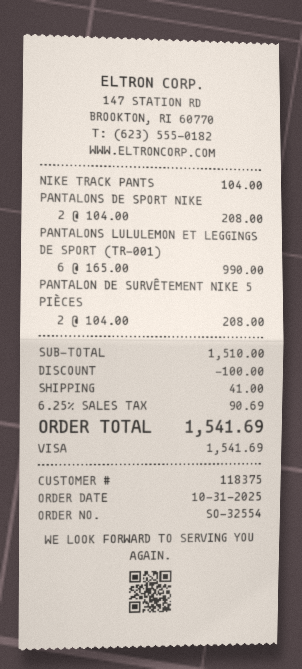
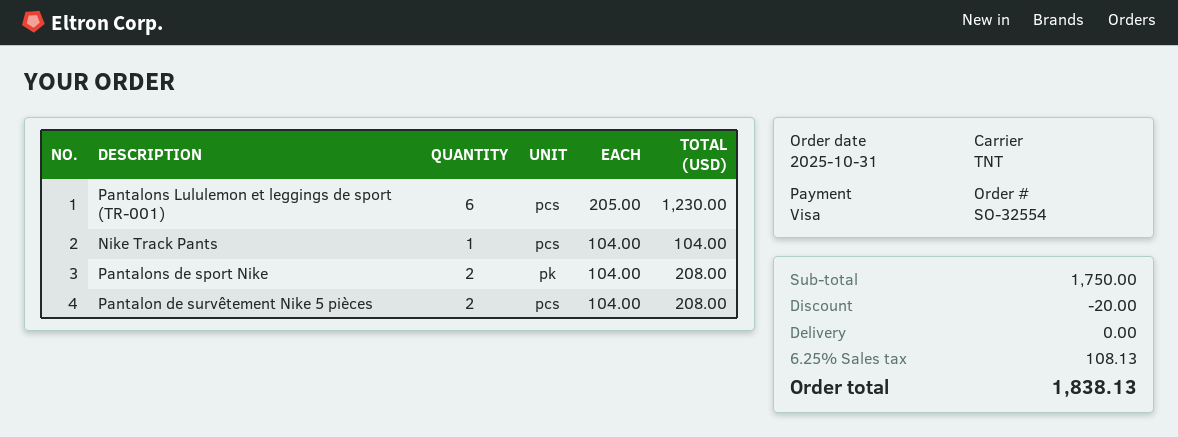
PANTALONS LULULEMON ET LEGGINGS DE SPORT (TR-001): 6 x 165.00 = 990.00 -> 6 x 205.00 = 1230.00
subtotal: 1510.00 -> 1750.00
discount: 100.00 -> 20.00
shipping: 41.00 -> 0.00
tax: 6.25% = 90.69 -> 6.25% = 108.13
total: 1541.69 -> 1838.13

